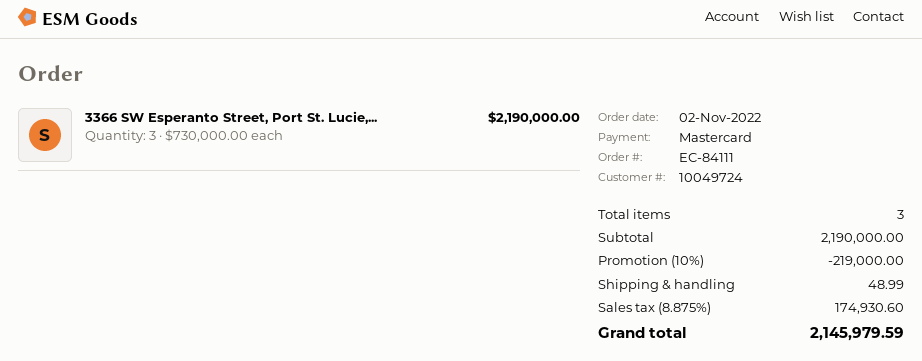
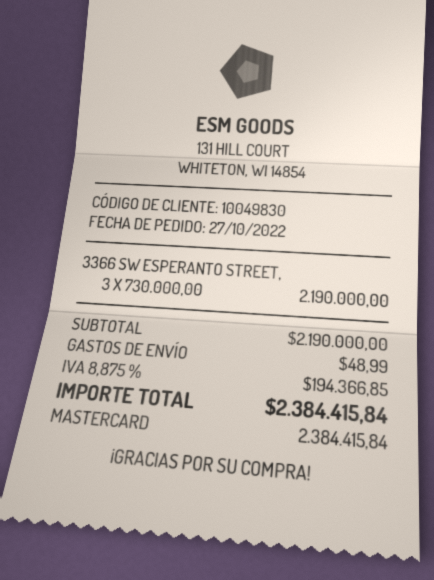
order date: 2022-11-02 -> 2022-10-27
customer number: 10049724 -> 10049830
discount: 10% = 219000.00 -> none
tax: 8.875% = 174930.60 -> 8.875% = 194366.85
total: 2145979.59 -> 2384415.84

